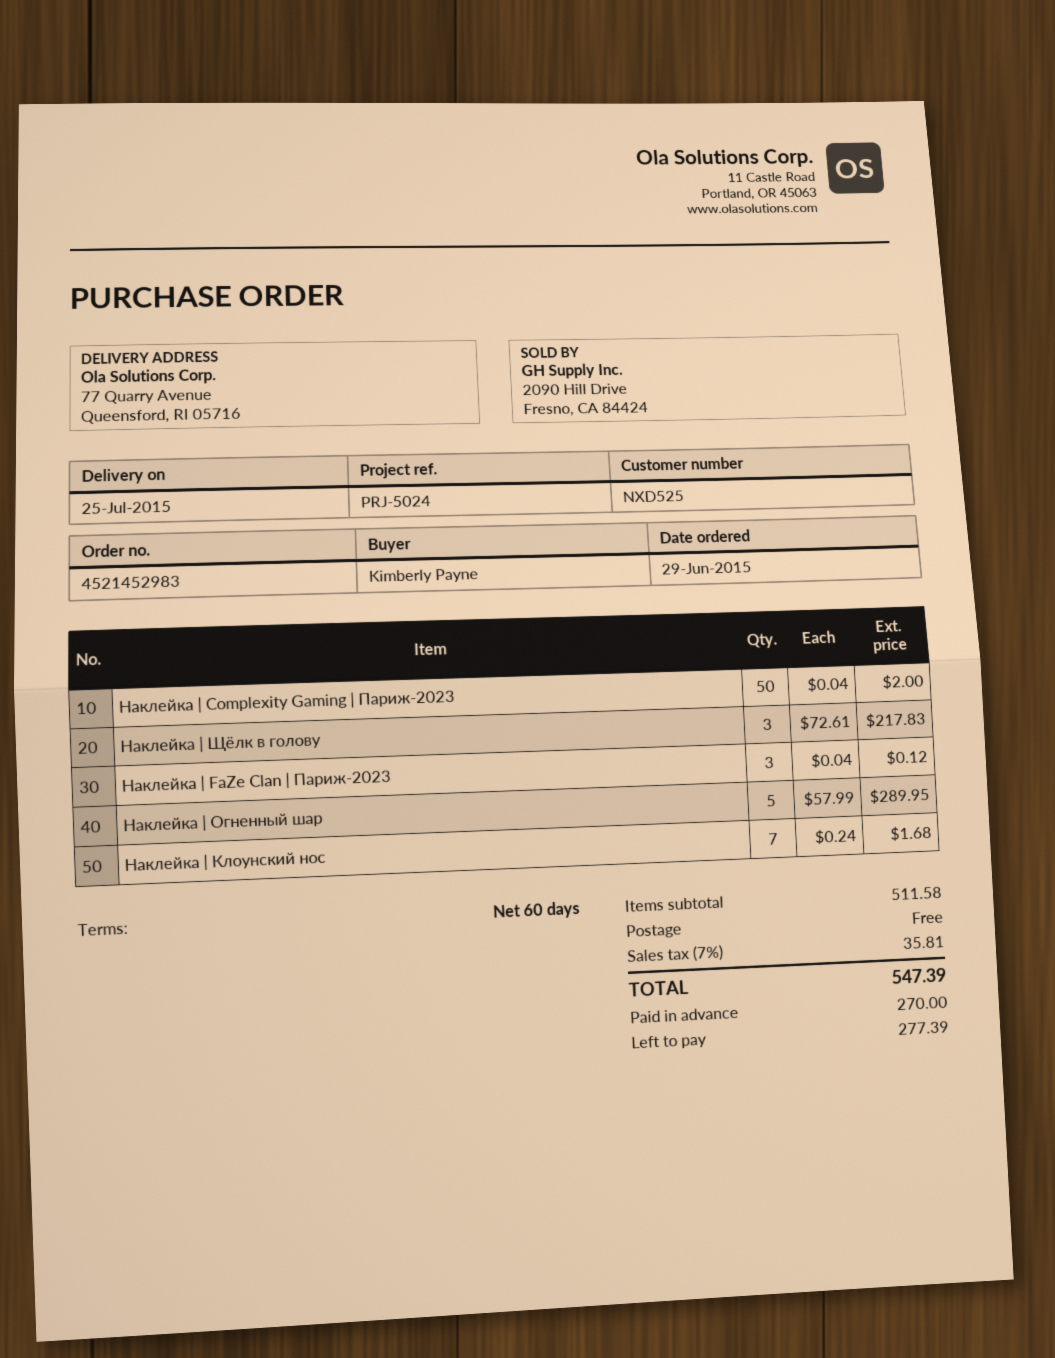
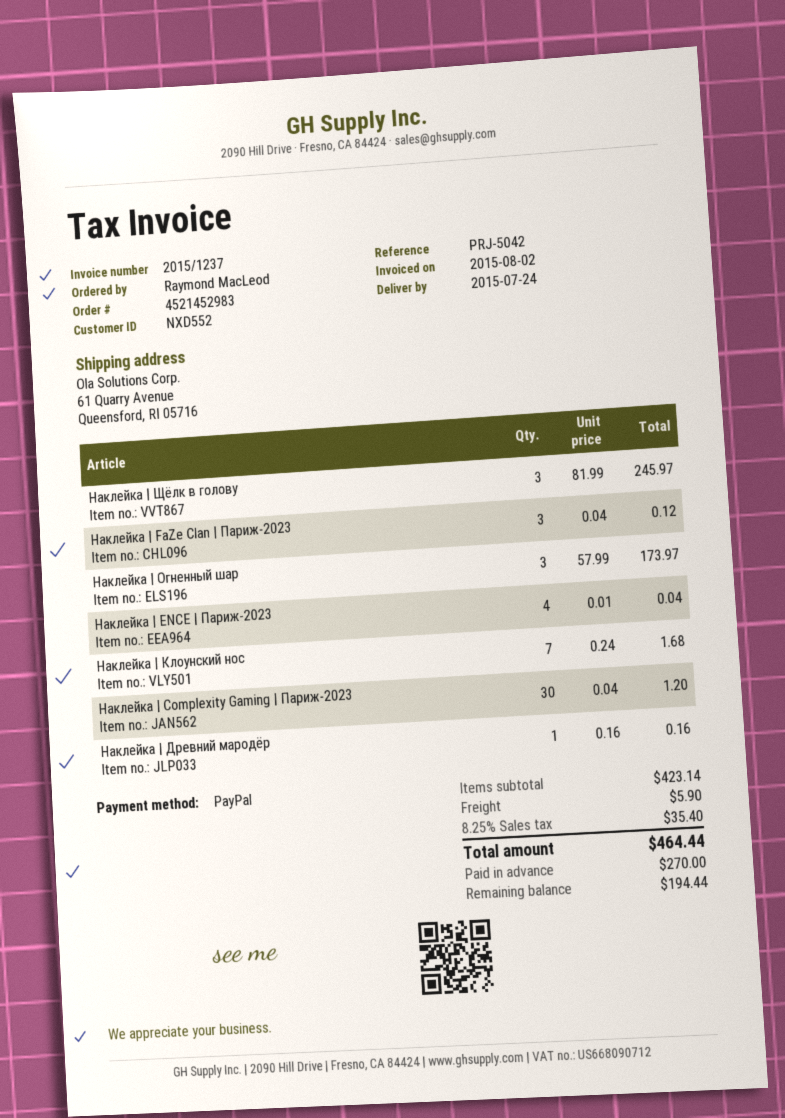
delivery date: 2015-07-25 -> 2015-07-24
customer number: NXD525 -> NXD552
reference: PRJ-5024 -> PRJ-5042
ordered by: Kimberly Payne -> Raymond MacLeod
ship to: 77 Quarry Avenue, Queensford, RI 05716 -> 61 Quarry Avenue, Queensford, RI 05716
Наклейка | Complexity Gaming | Париж-2023: 50 x 0.04 = 2.00 -> 30 x 0.04 = 1.20
Наклейка | Щёлк в голову: 3 x 72.61 = 217.83 -> 3 x 81.99 = 245.97
Наклейка | Огненный шар: 5 x 57.99 = 289.95 -> 3 x 57.99 = 173.97
Наклейка | ENCE | Париж-2023: none -> 4 x 0.01 = 0.04
Наклейка | Древний мародёр: none -> 1 x 0.16 = 0.16
subtotal: 511.58 -> 423.14
shipping: 0.00 -> 5.90
tax: 7% = 35.81 -> 8.25% = 35.40
total: 547.39 -> 464.44
balance: 277.39 -> 194.44

